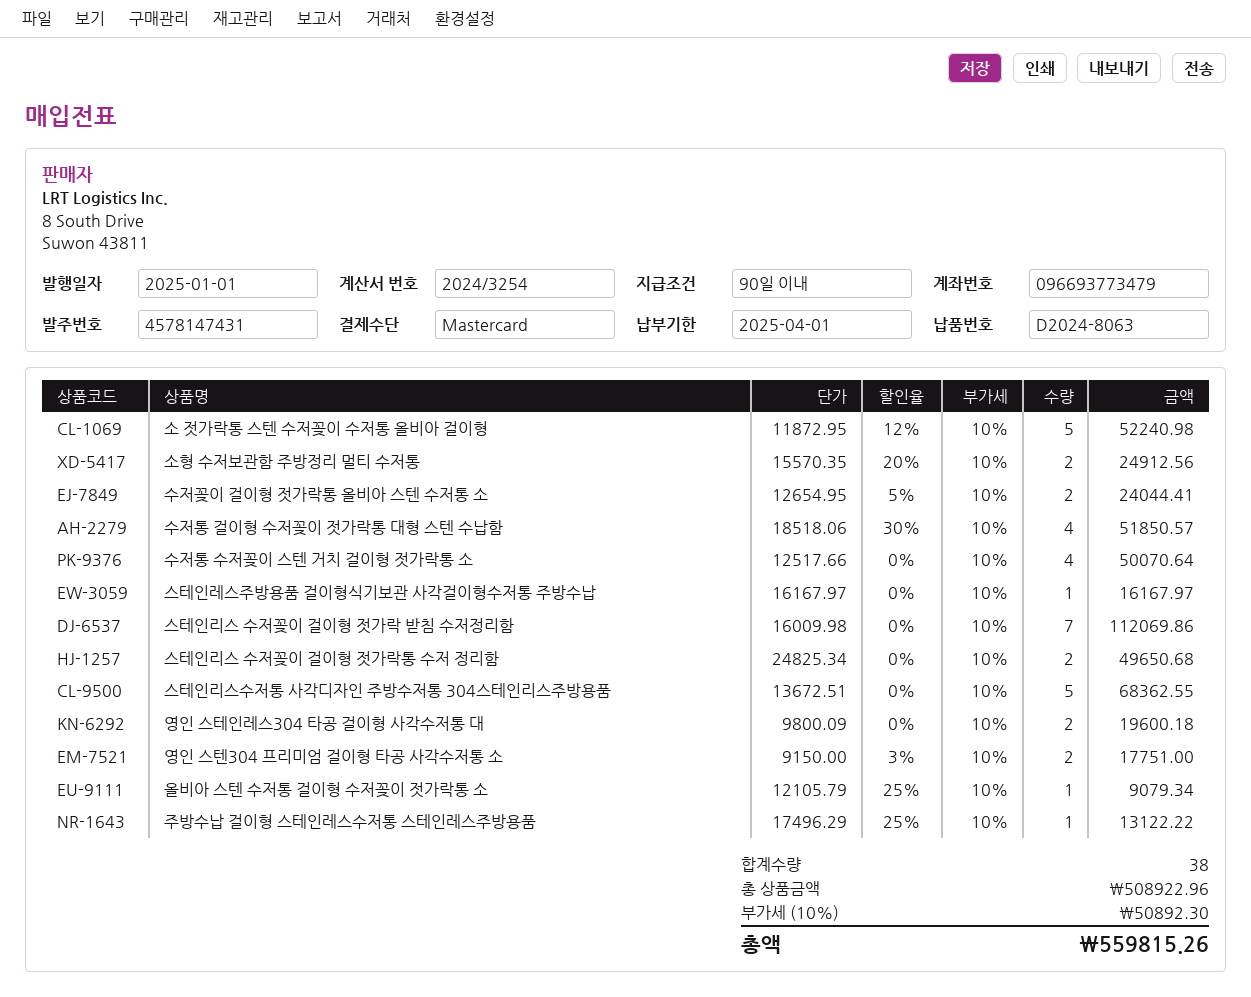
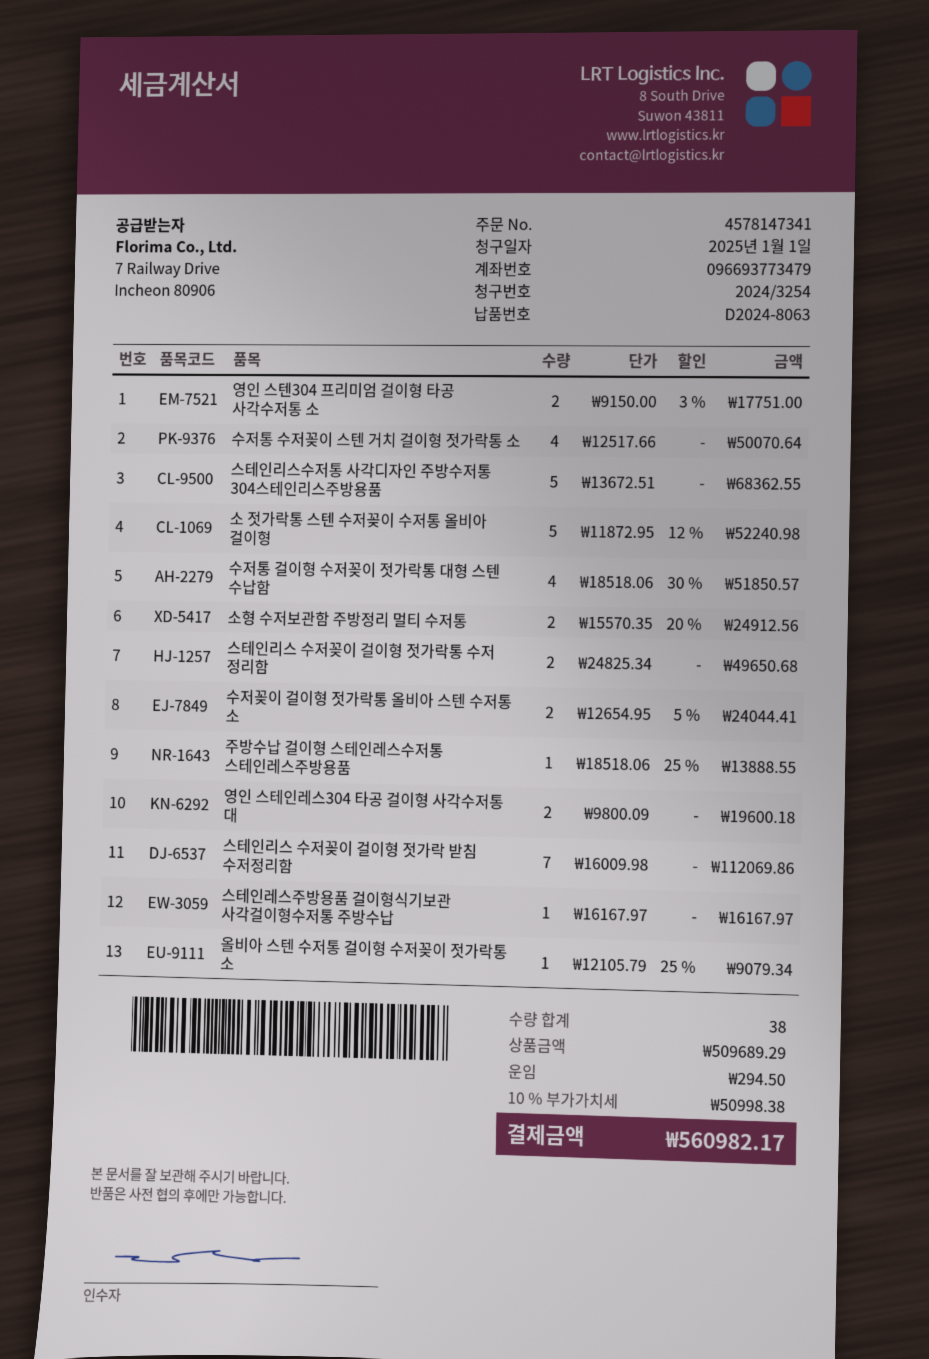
order number: 4578147431 -> 4578147341
주방수납 걸이형 스테인레스수저통 스테인레스주방용품: 1 x 17496.29 - 25% = 13122.22 -> 1 x 18518.06 - 25% = 13888.55
subtotal: 508922.96 -> 509689.29
shipping: none -> 294.50
tax: 10% = 50892.30 -> 10% = 50998.38
total: 559815.26 -> 560982.17

